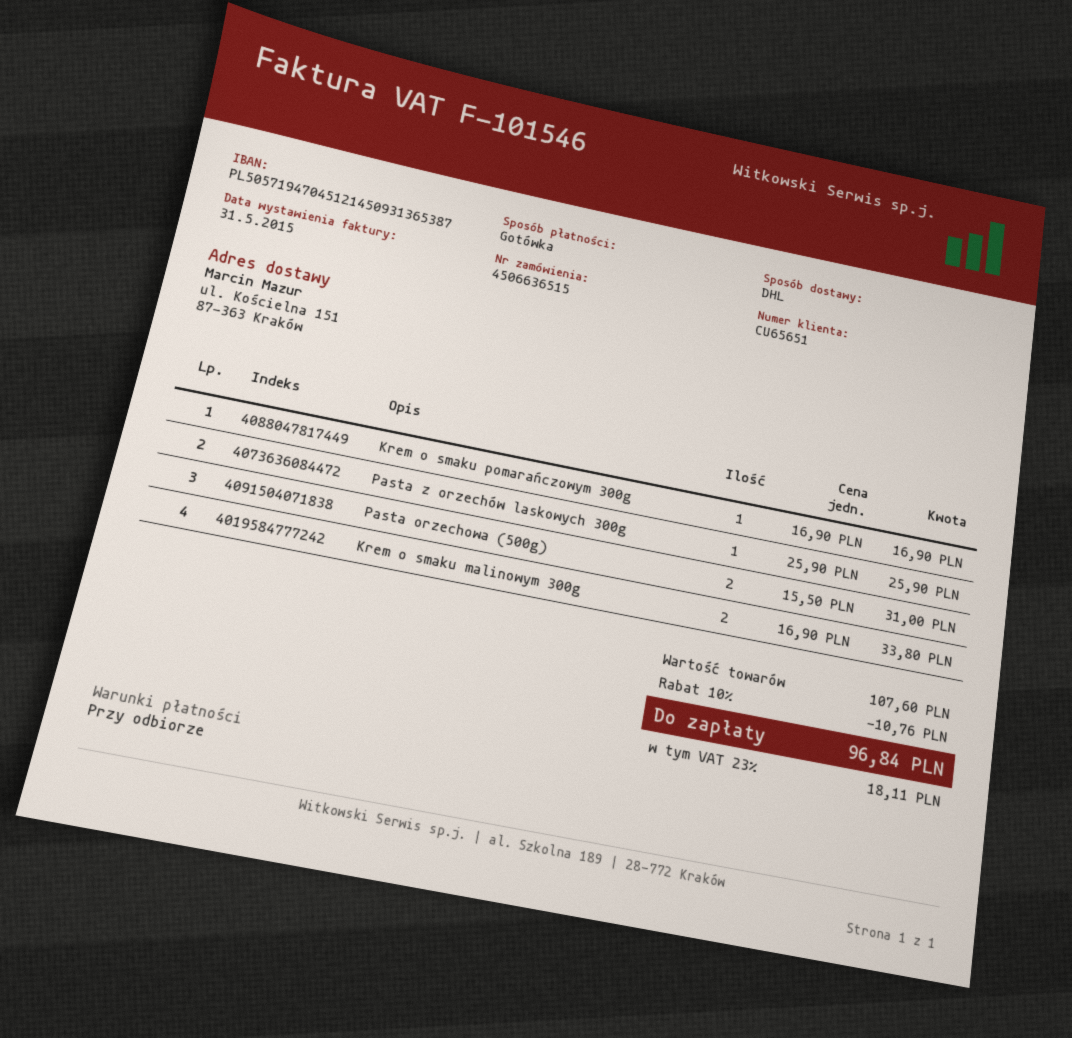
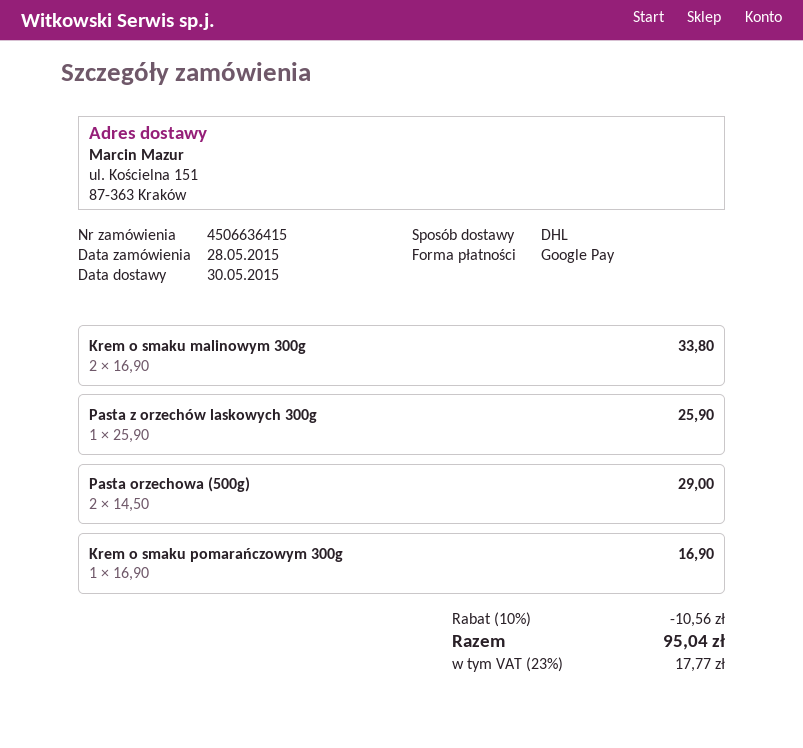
order number: 4506636515 -> 4506636415
payment method: cash -> Google Pay
Pasta orzechowa (500g): 2 x 15.50 = 31.00 -> 2 x 14.50 = 29.00
discount: 10% = 10.76 -> 10% = 10.56
tax: 23% = 18.11 -> 23% = 17.77
total: 96.84 -> 95.04

